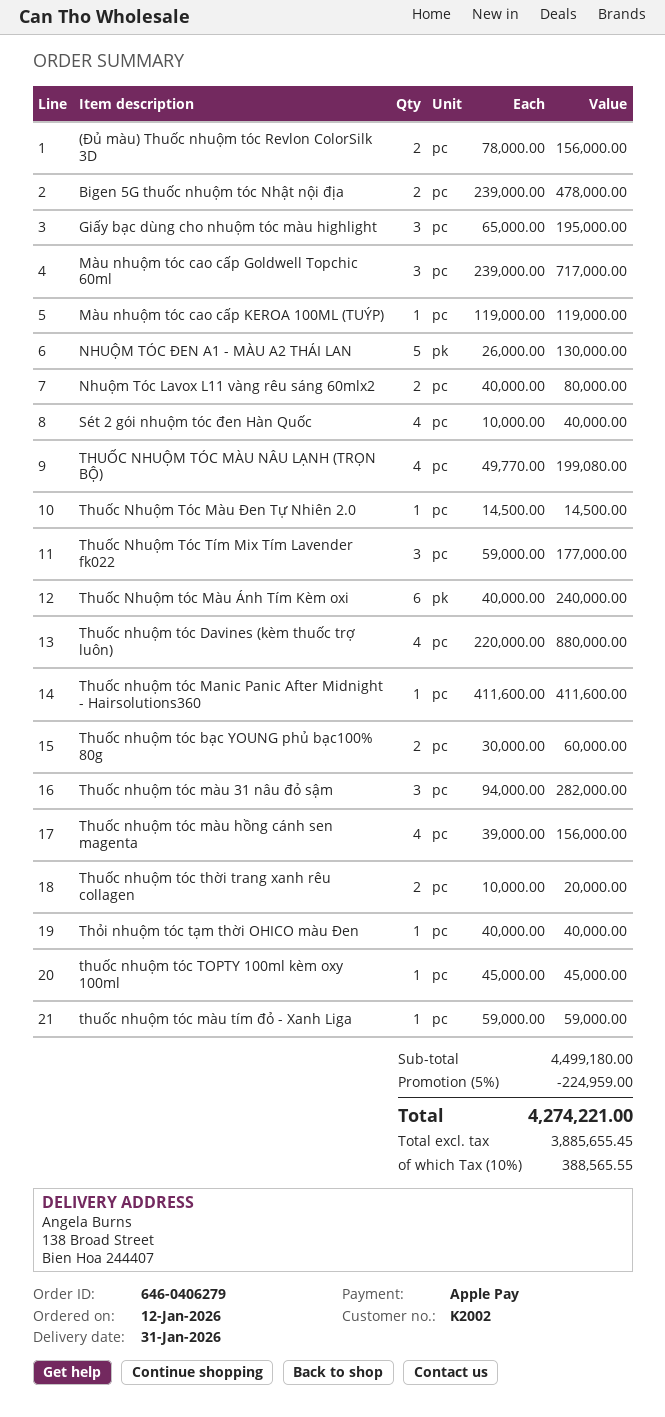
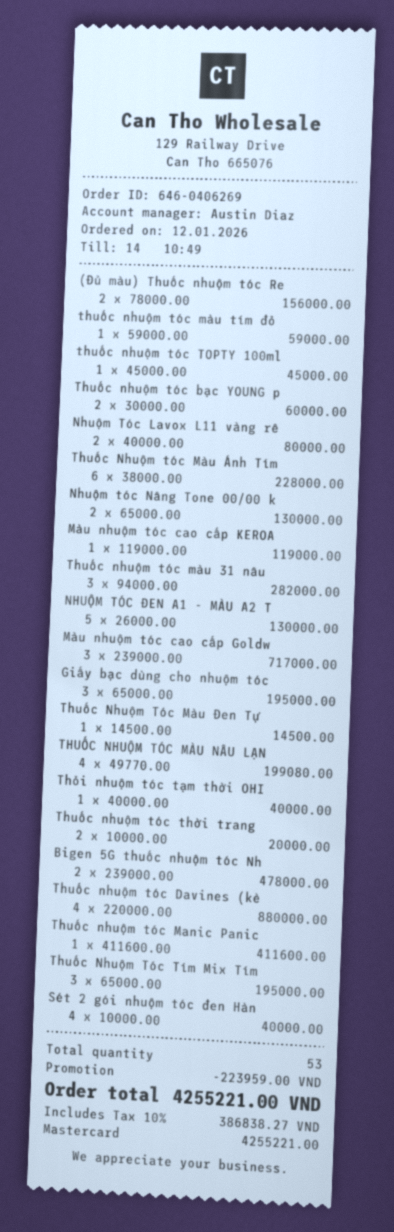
order number: 646-0406279 -> 646-0406269
payment method: Apple Pay -> Mastercard
Thuốc Nhuộm Tóc Tím Mix Tím Lavender fk022: 3 x 59000.00 = 177000.00 -> 3 x 65000.00 = 195000.00
Thuốc Nhuộm tóc Màu Ánh Tím Kèm oxi: 6 x 40000.00 = 240000.00 -> 6 x 38000.00 = 228000.00
Thuốc nhuộm tóc màu hồng cánh sen magenta: 4 x 39000.00 = 156000.00 -> none
Nhuộm tóc Nâng Tone 00/00 k: none -> 2 x 65000.00 = 130000.00
discount: 224959.00 -> 223959.00
tax: 10% = 388565.55 -> 10% = 386838.27
total: 4274221.00 -> 4255221.00

